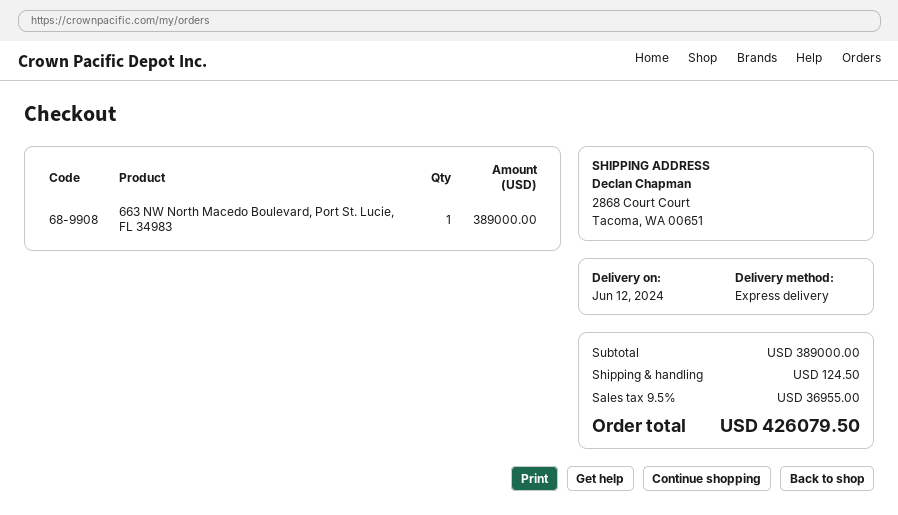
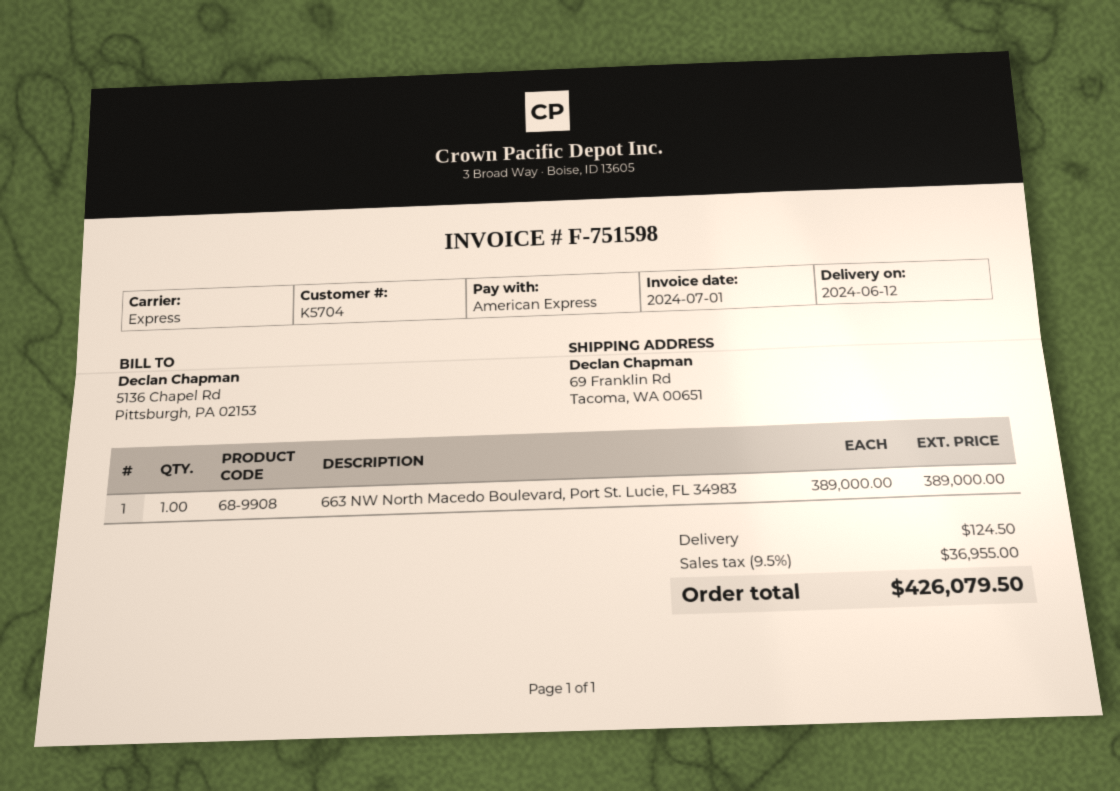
ship to: 2868 Court Court, Tacoma, WA 00651 -> 69 Franklin Rd, Tacoma, WA 00651

